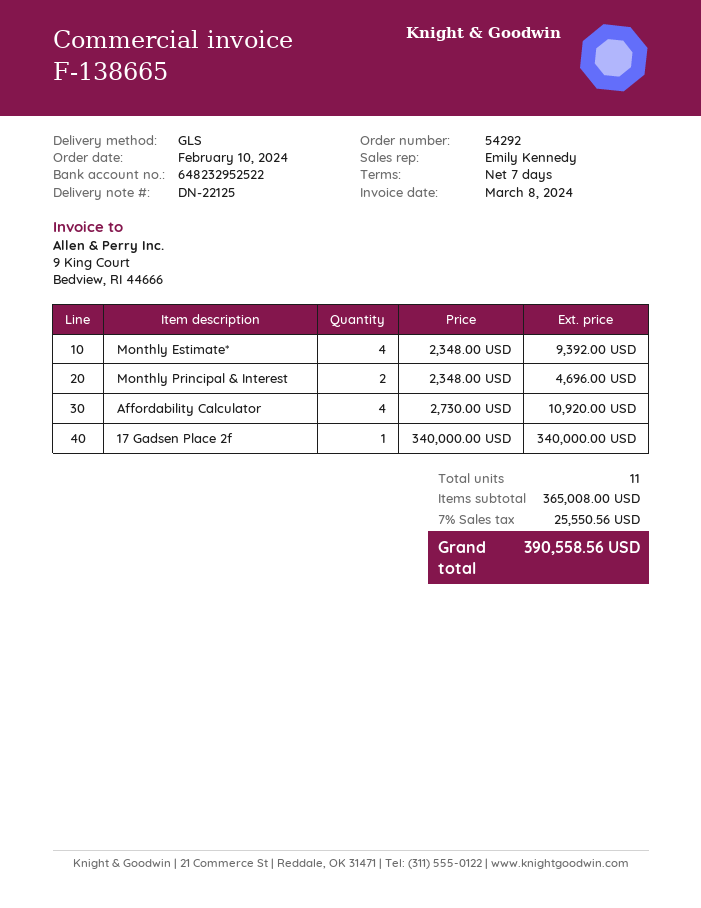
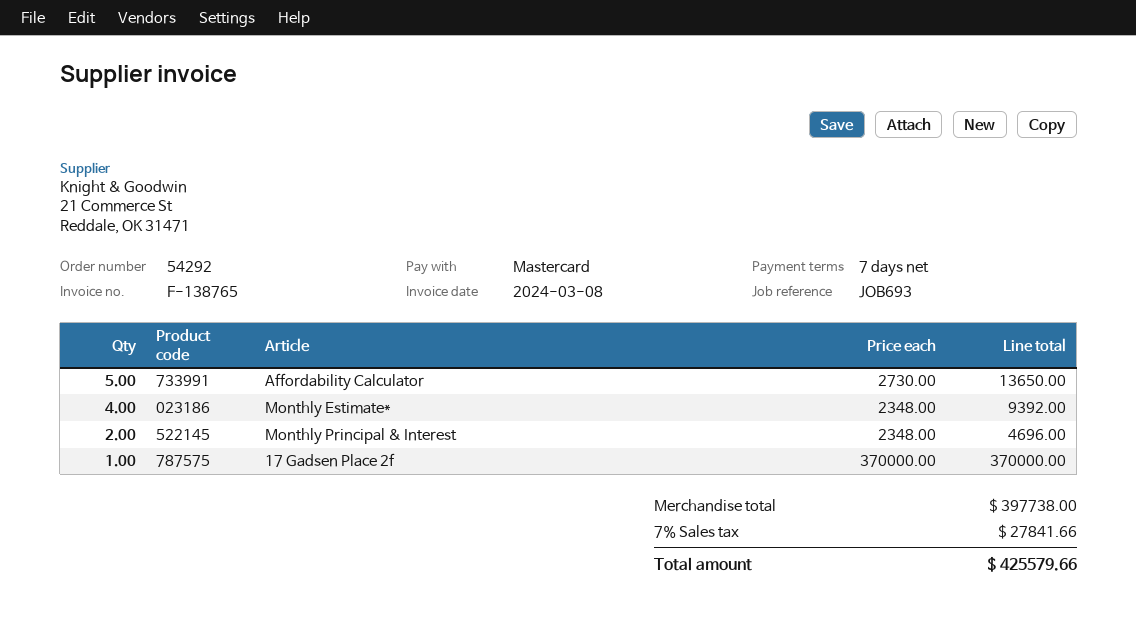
invoice number: F-138665 -> F-138765
Affordability Calculator: 4 x 2730.00 = 10920.00 -> 5 x 2730.00 = 13650.00
17 Gadsen Place 2f: 1 x 340000.00 = 340000.00 -> 1 x 370000.00 = 370000.00
subtotal: 365008.00 -> 397738.00
tax: 7% = 25550.56 -> 7% = 27841.66
total: 390558.56 -> 425579.66

